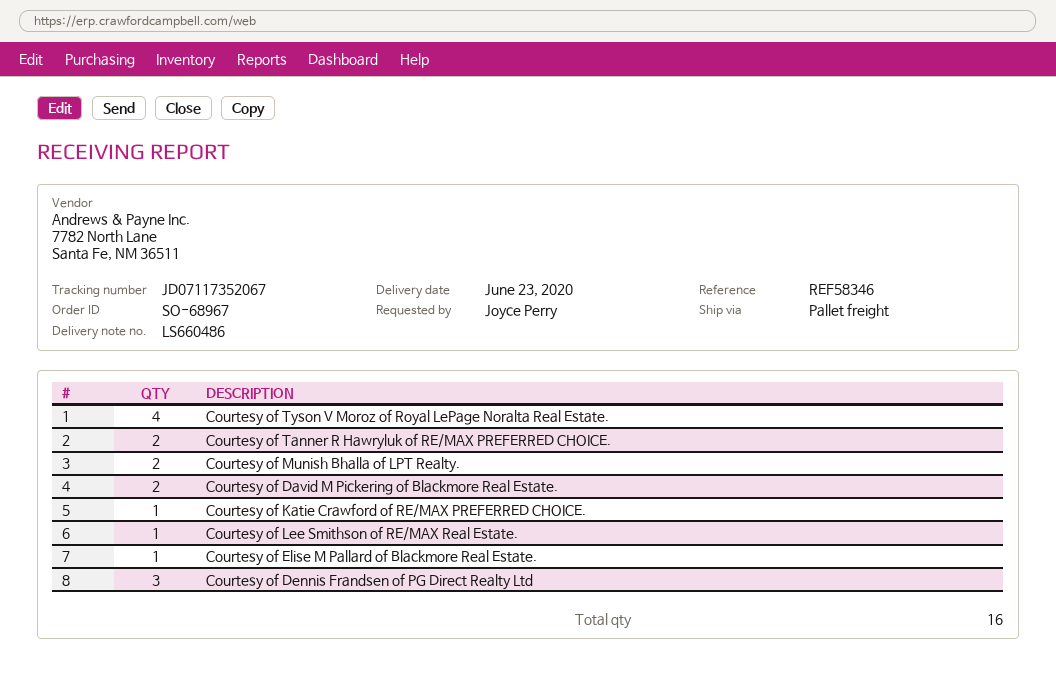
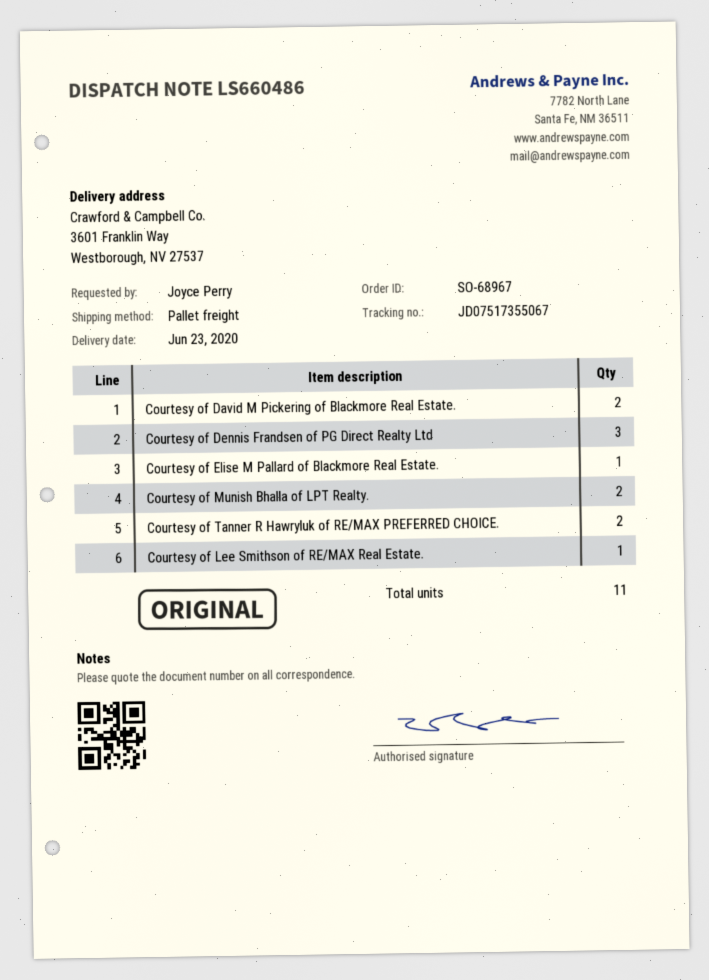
tracking number: JD07117352067 -> JD07517355067
Courtesy of Tyson V Moroz of Royal LePage Noralta Real Estate.: 4 -> none
Courtesy of Katie Crawford of RE/MAX PREFERRED CHOICE.: 1 -> none
total quantity: 16 -> 11

